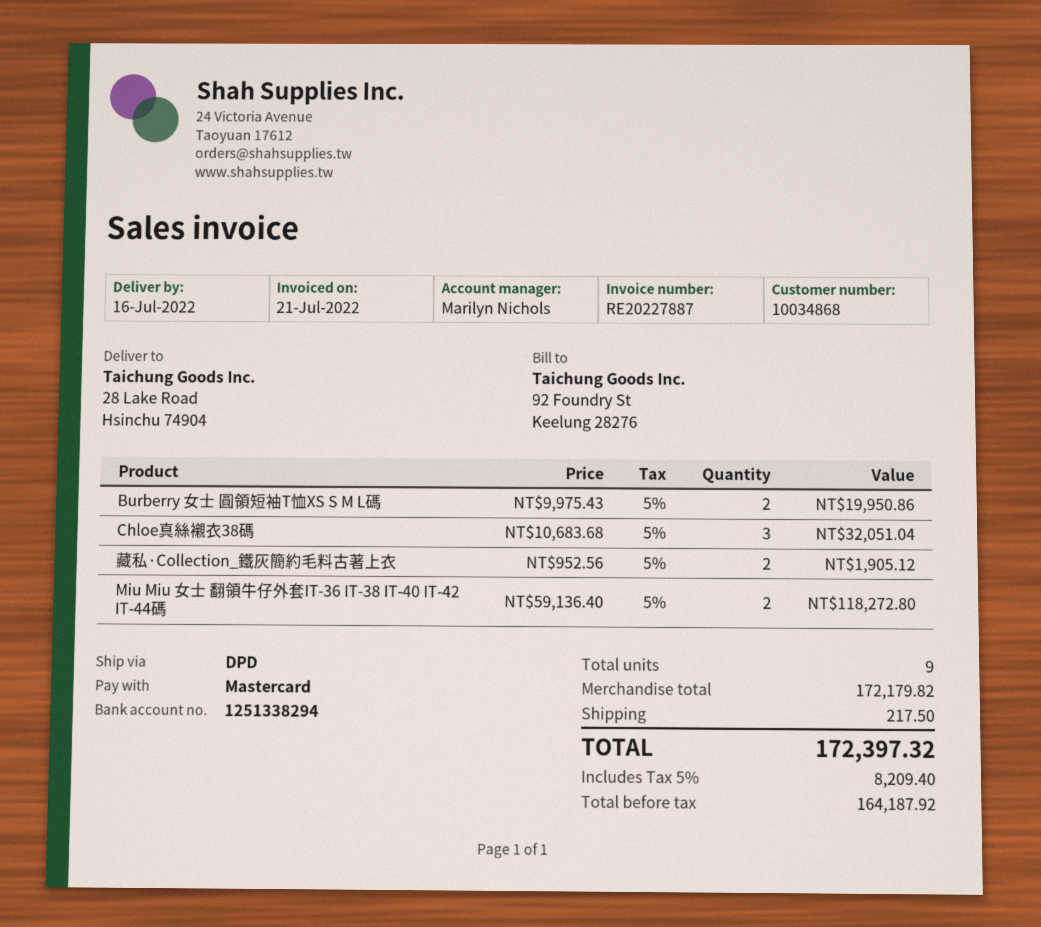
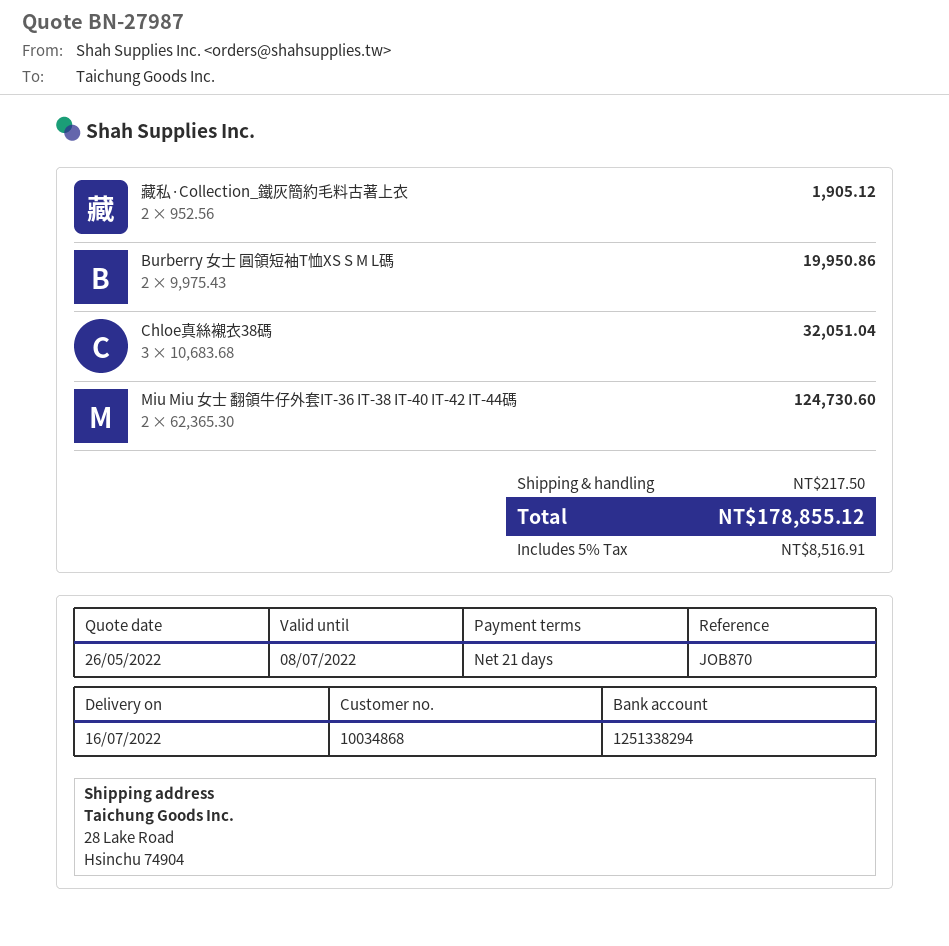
Miu Miu 女士 翻領牛仔外套IT-36 IT-38 IT-40 IT-42 IT-44碼: 2 x 59136.40 = 118272.80 -> 2 x 62365.30 = 124730.60
tax: 5% = 8209.40 -> 5% = 8516.91
total: 172397.32 -> 178855.12

